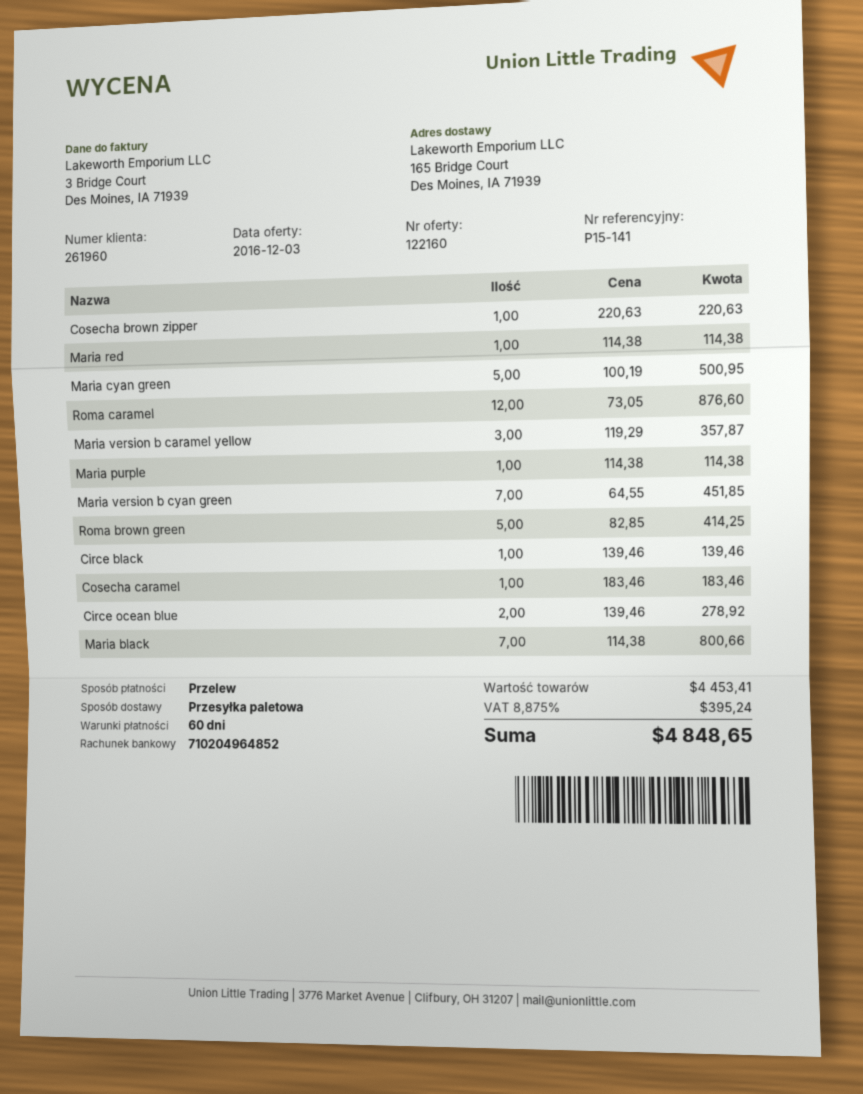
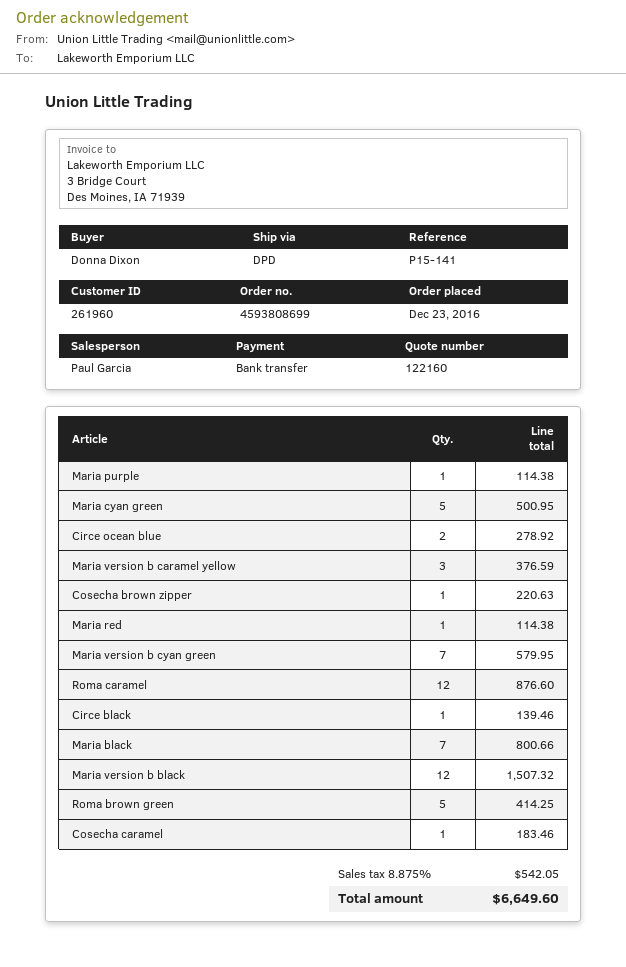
shipping method: pallet freight -> DPD
Maria version b caramel yellow: 3 for 357.87 -> 3 for 376.59
Maria version b cyan green: 7 for 451.85 -> 7 for 579.95
Maria version b black: none -> 12 for 1507.32
tax: 8.875% = 395.24 -> 8.875% = 542.05
total: 4848.65 -> 6649.60

